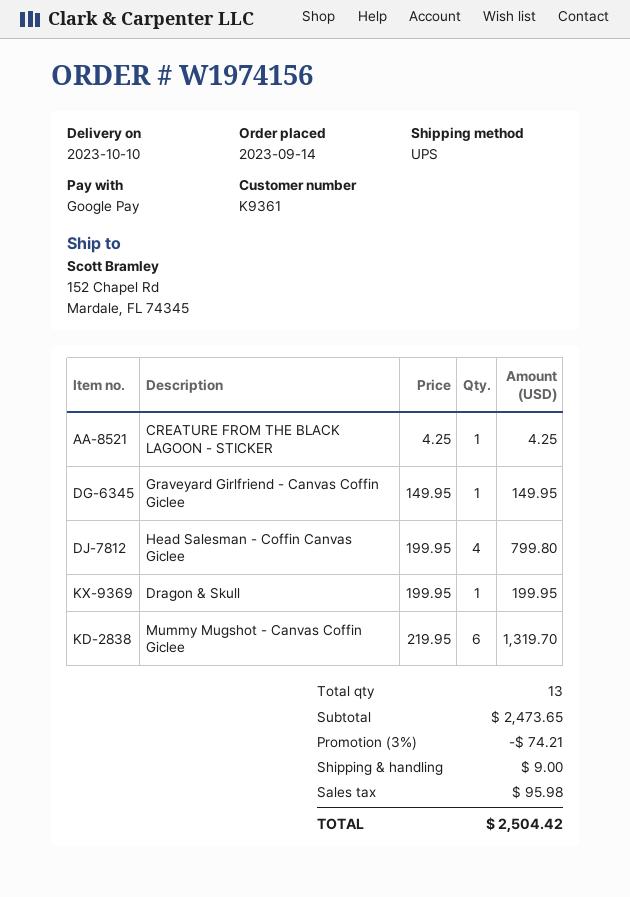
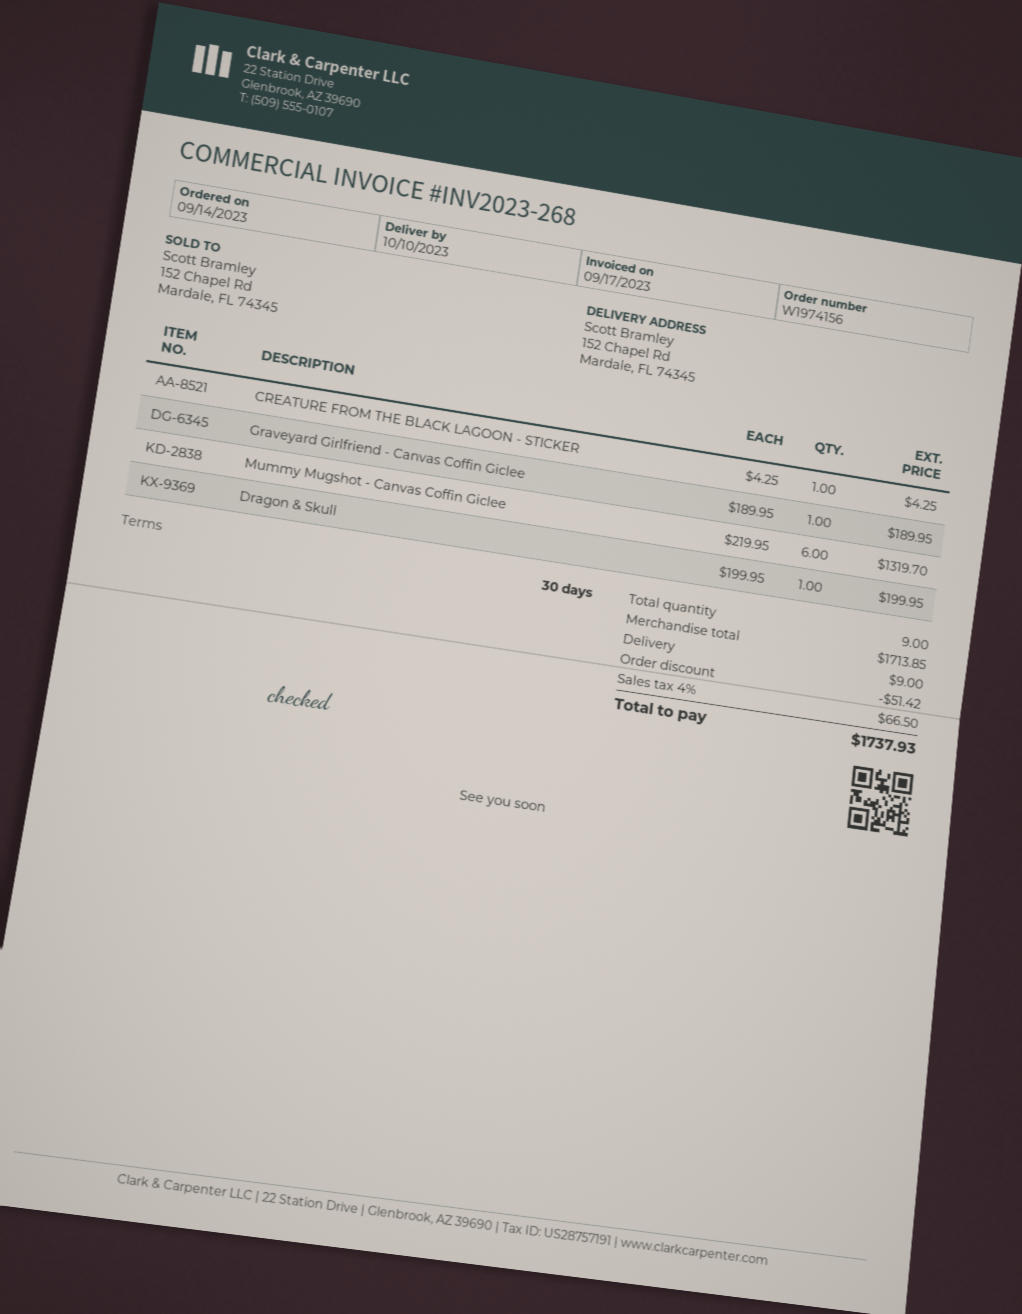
Graveyard Girlfriend - Canvas Coffin Giclee: 1 x 149.95 = 149.95 -> 1 x 189.95 = 189.95
Head Salesman - Coffin Canvas Giclee: 4 x 199.95 = 799.80 -> none
total quantity: 13 -> 9
subtotal: 2473.65 -> 1713.85
discount: 74.21 -> 51.42
tax: 95.98 -> 66.50
total: 2504.42 -> 1737.93

